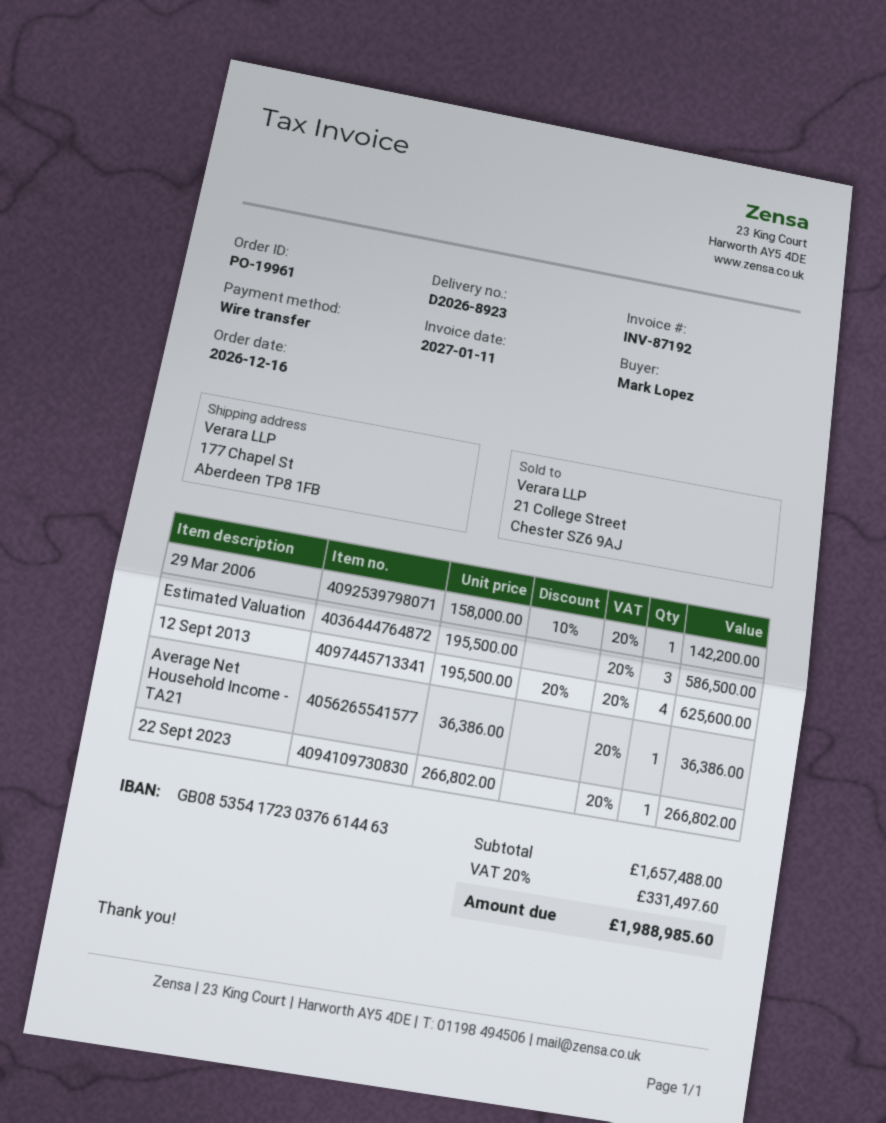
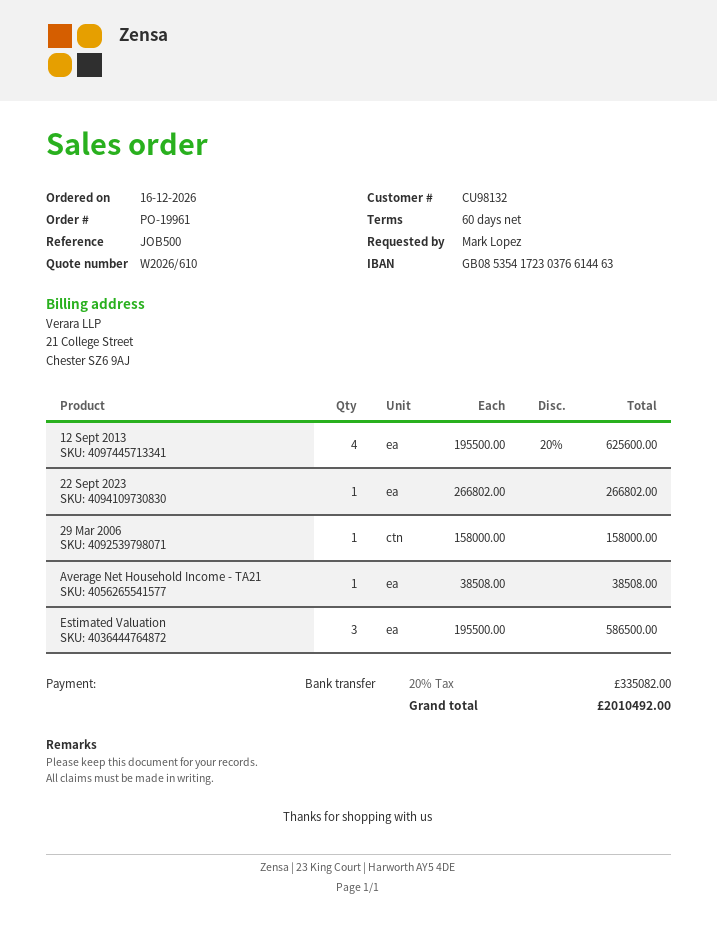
29 Mar 2006: 1 x 158000.00 - 10% = 142200.00 -> 1 x 158000.00 = 158000.00
Average Net Household Income - TA21: 1 x 36386.00 = 36386.00 -> 1 x 38508.00 = 38508.00
tax: 20% = 331497.60 -> 20% = 335082.00
total: 1988985.60 -> 2010492.00

